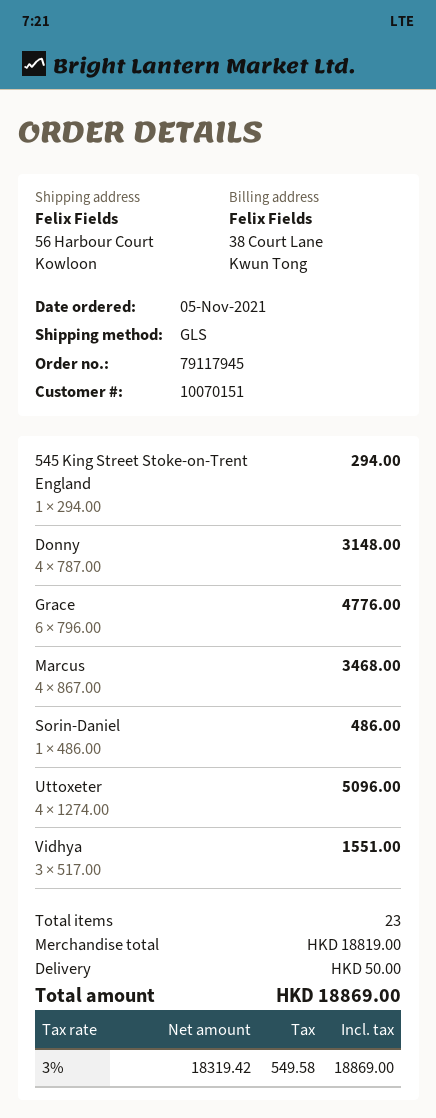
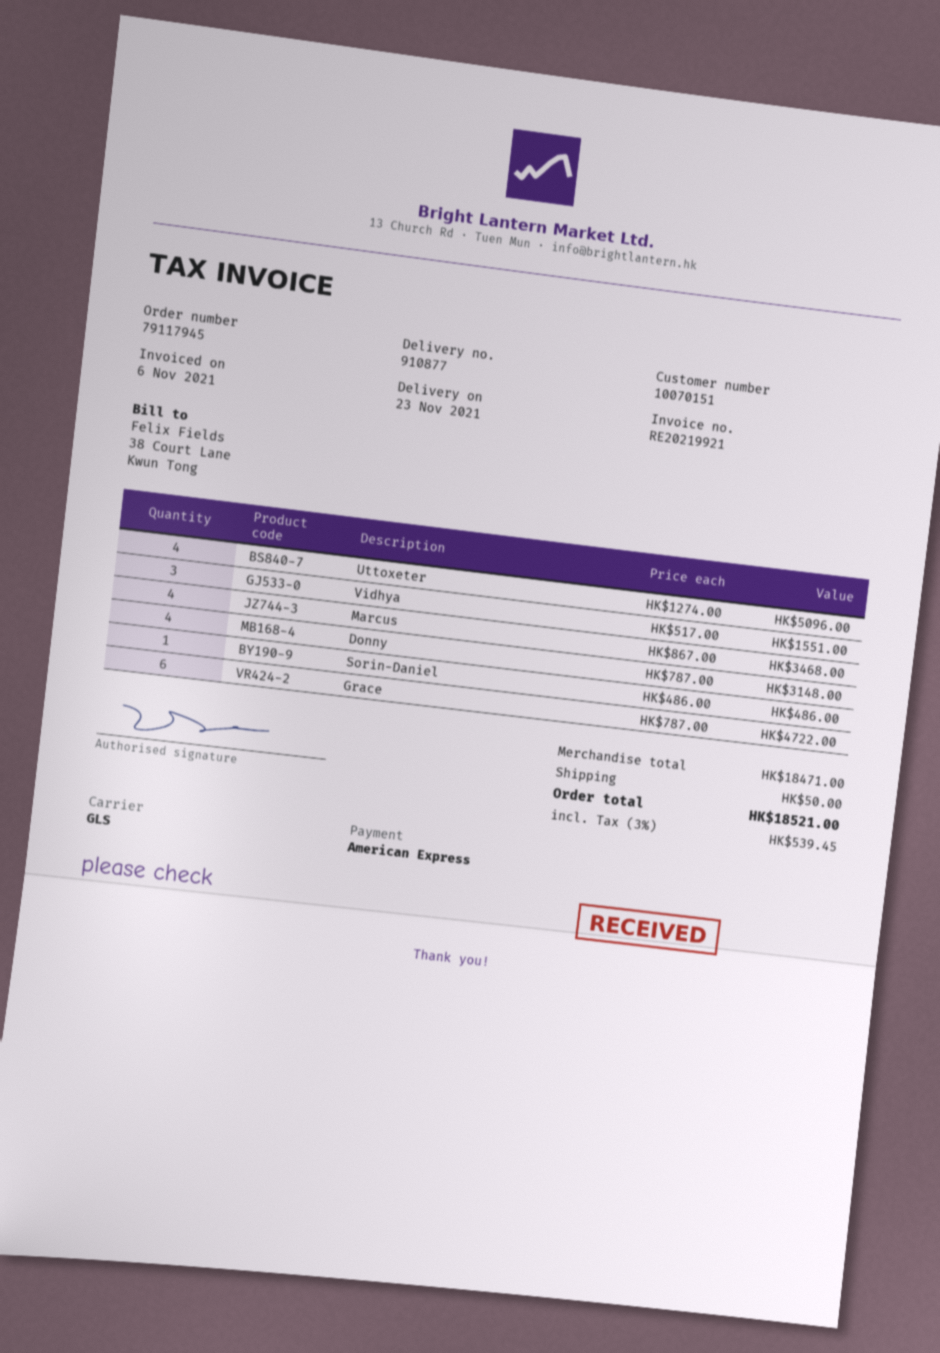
545 King Street Stoke-on-Trent England: 1 x 294.00 = 294.00 -> none
Grace: 6 x 796.00 = 4776.00 -> 6 x 787.00 = 4722.00
subtotal: 18819.00 -> 18471.00
tax: 3% = 549.58 -> 3% = 539.45
total: 18869.00 -> 18521.00

